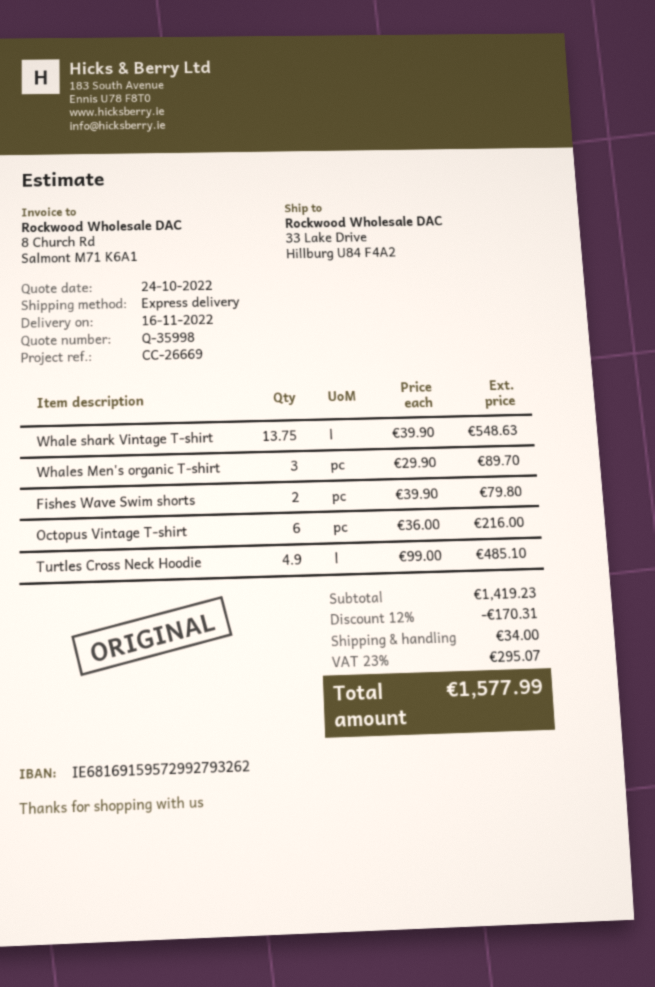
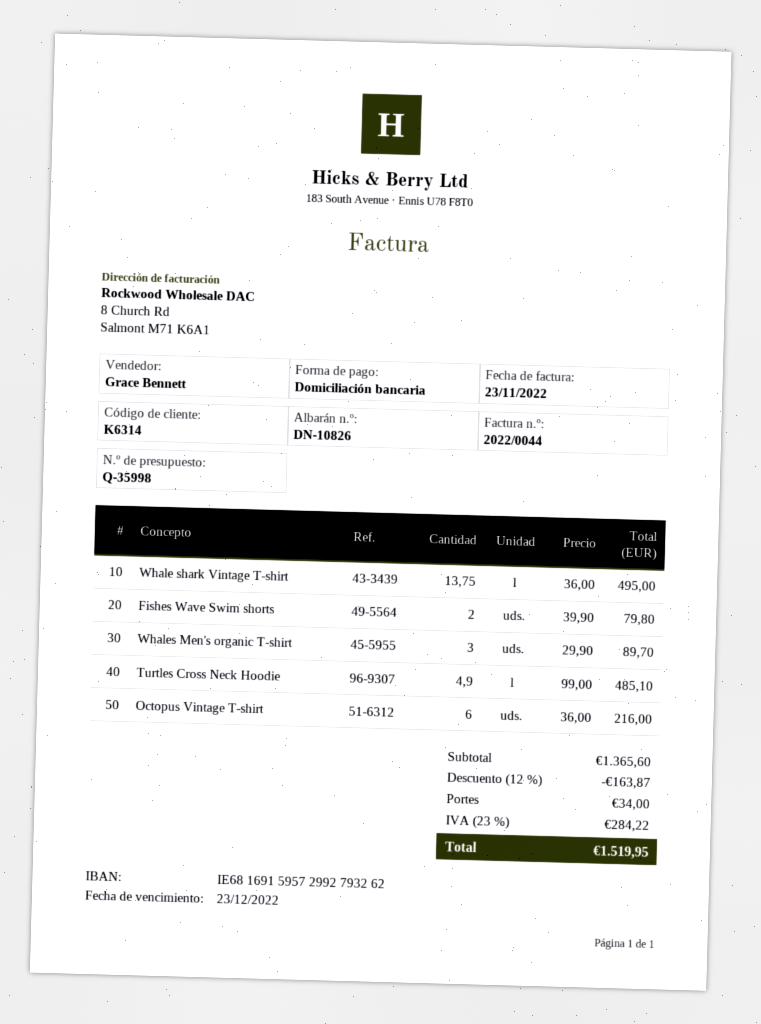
Whale shark Vintage T-shirt: 13.75 x 39.90 = 548.63 -> 13.75 x 36.00 = 495.00
subtotal: 1419.23 -> 1365.60
discount: 12% = 170.31 -> 12% = 163.87
tax: 23% = 295.07 -> 23% = 284.22
total: 1577.99 -> 1519.95

